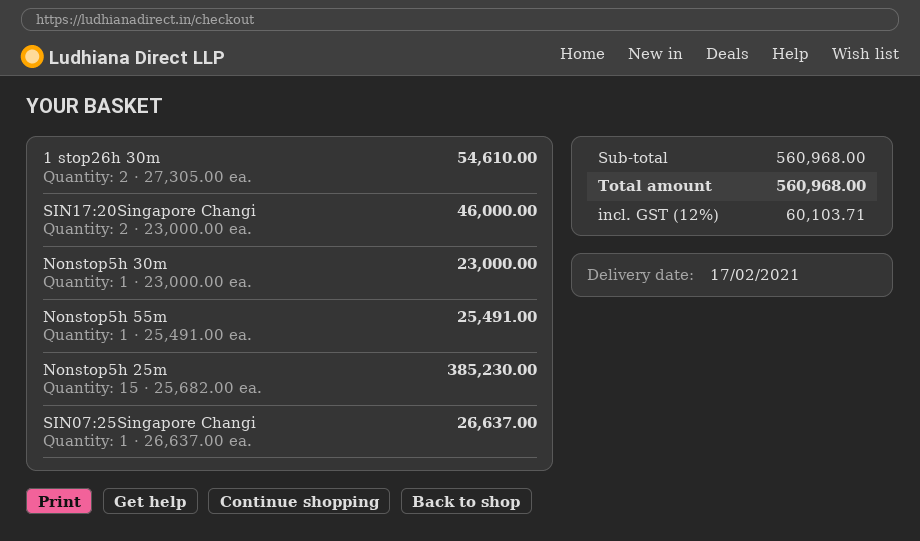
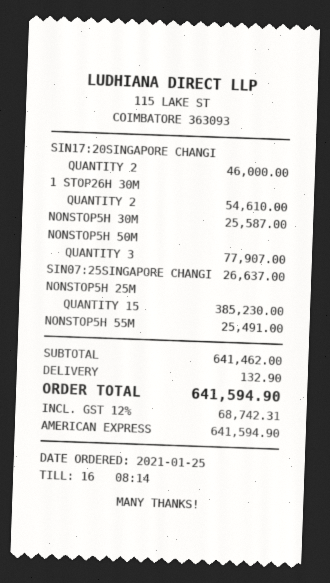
Nonstop5h 30m: 1 for 23000.00 -> 1 for 25587.00
NONSTOP5H 50M: none -> 3 for 77907.00
subtotal: 560968.00 -> 641462.00
shipping: none -> 132.90
tax: 12% = 60103.71 -> 12% = 68742.31
total: 560968.00 -> 641594.90

